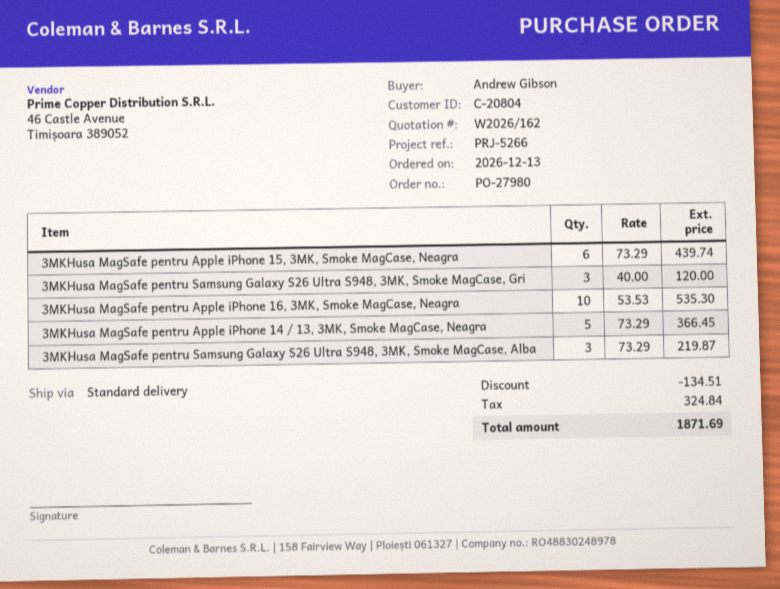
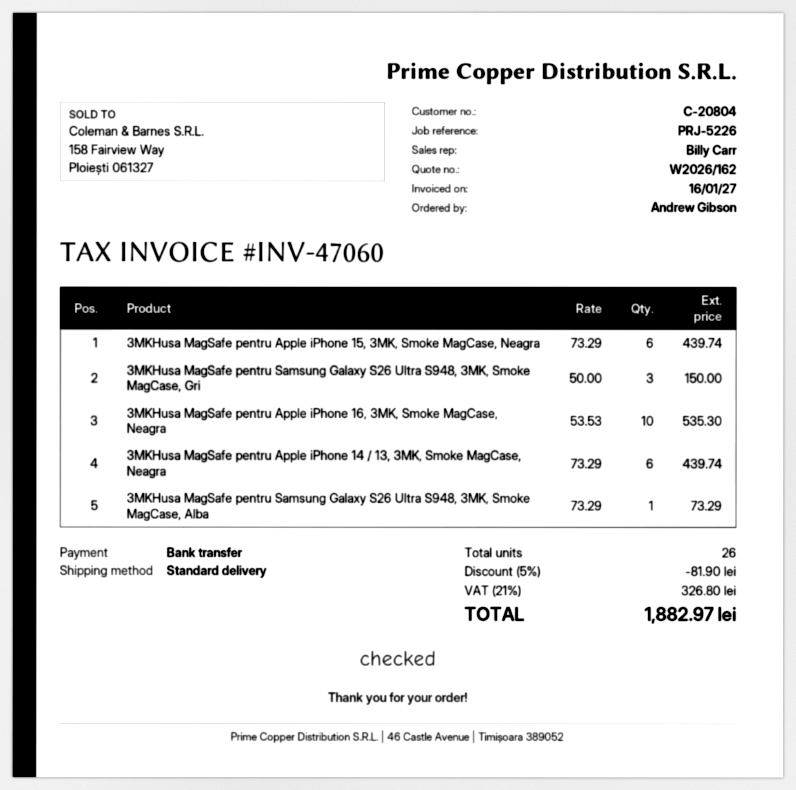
reference: PRJ-5266 -> PRJ-5226
3MKHusa MagSafe pentru Samsung Galaxy S26 Ultra S948, 3MK, Smoke MagCase, Gri: 3 x 40.00 = 120.00 -> 3 x 50.00 = 150.00
3MKHusa MagSafe pentru Apple iPhone 14 / 13, 3MK, Smoke MagCase, Neagra: 5 x 73.29 = 366.45 -> 6 x 73.29 = 439.74
3MKHusa MagSafe pentru Samsung Galaxy S26 Ultra S948, 3MK, Smoke MagCase, Alba: 3 x 73.29 = 219.87 -> 1 x 73.29 = 73.29
discount: 134.51 -> 81.90
tax: 324.84 -> 326.80
total: 1871.69 -> 1882.97

